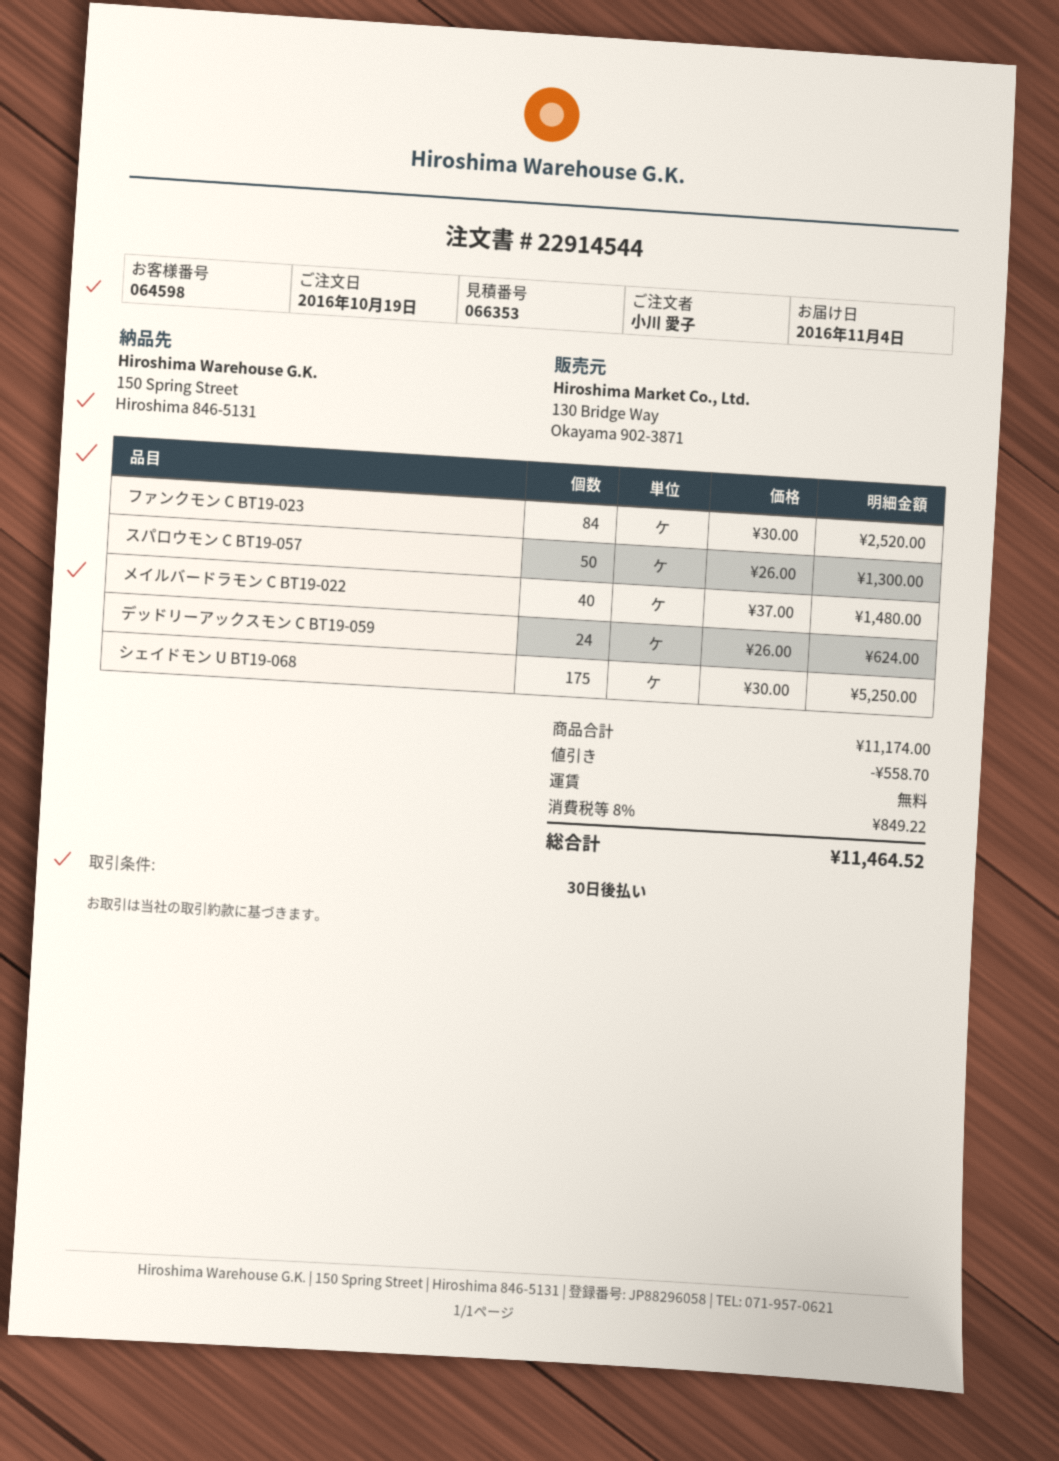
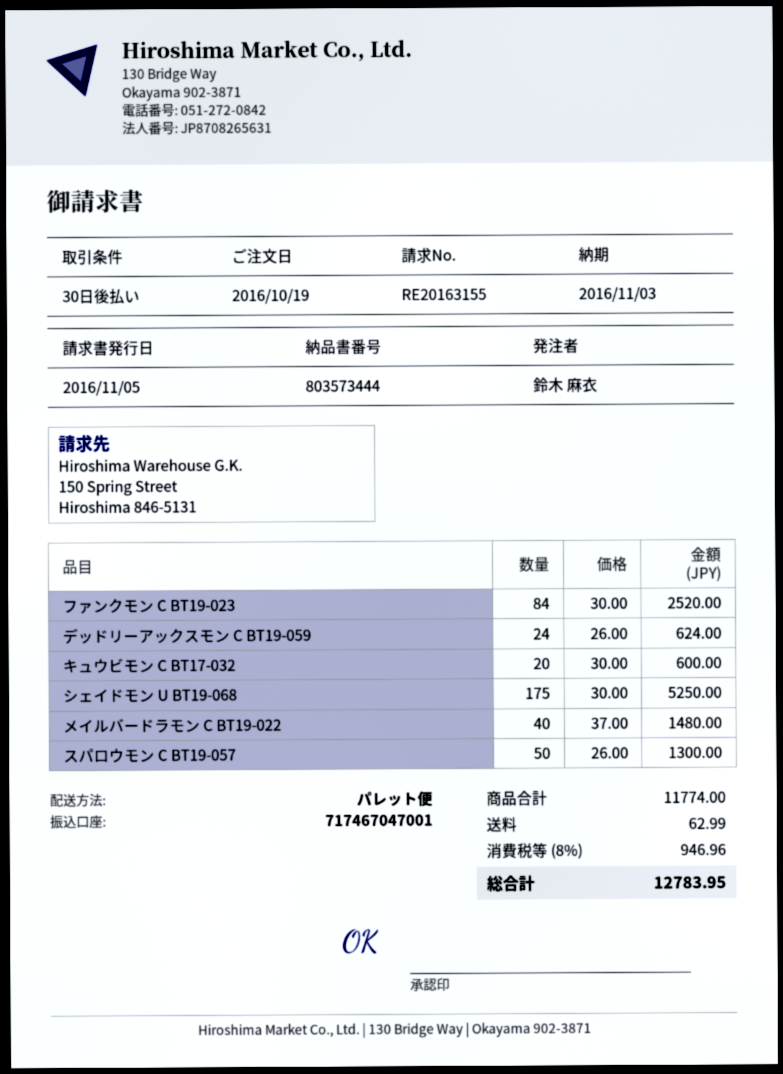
delivery date: 2016-11-04 -> 2016-11-03
ordered by: 小川 愛子 -> 鈴木 麻衣
キュウビモン C BT17-032: none -> 20 x 30.00 = 600.00
subtotal: 11174.00 -> 11774.00
discount: 558.70 -> none
shipping: 0.00 -> 62.99
tax: 8% = 849.22 -> 8% = 946.96
total: 11464.52 -> 12783.95

